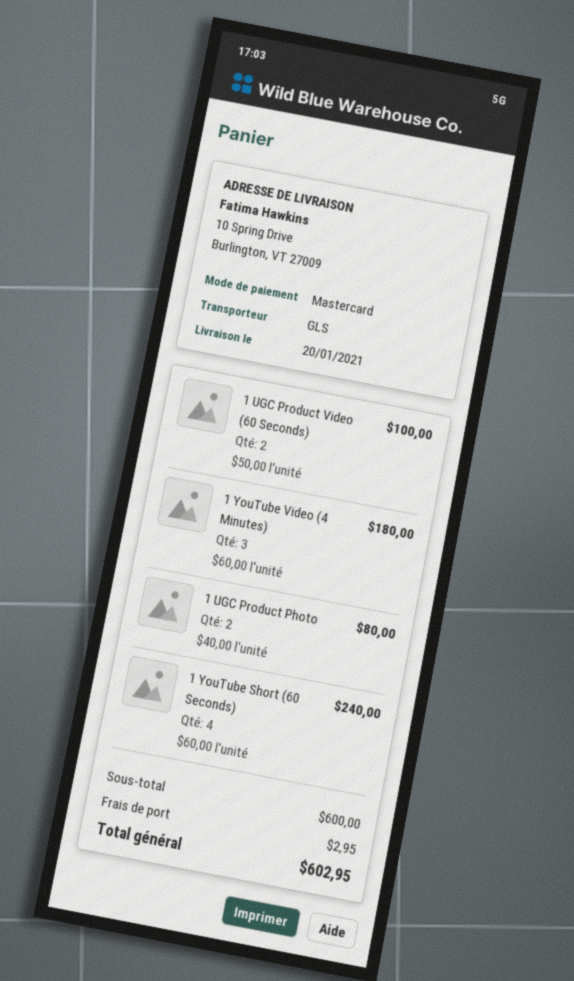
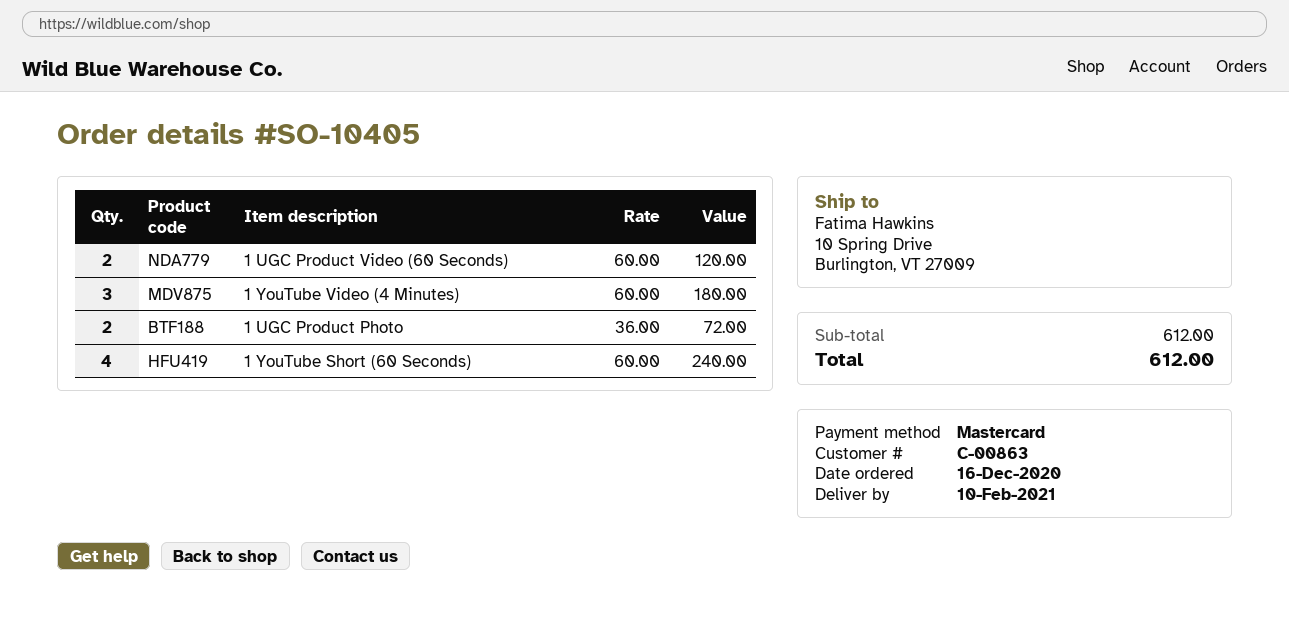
delivery date: 2021-01-20 -> 2021-02-10
1 UGC Product Video (60 Seconds): 2 x 50.00 = 100.00 -> 2 x 60.00 = 120.00
1 UGC Product Photo: 2 x 40.00 = 80.00 -> 2 x 36.00 = 72.00
subtotal: 600.00 -> 612.00
shipping: 2.95 -> none
total: 602.95 -> 612.00

